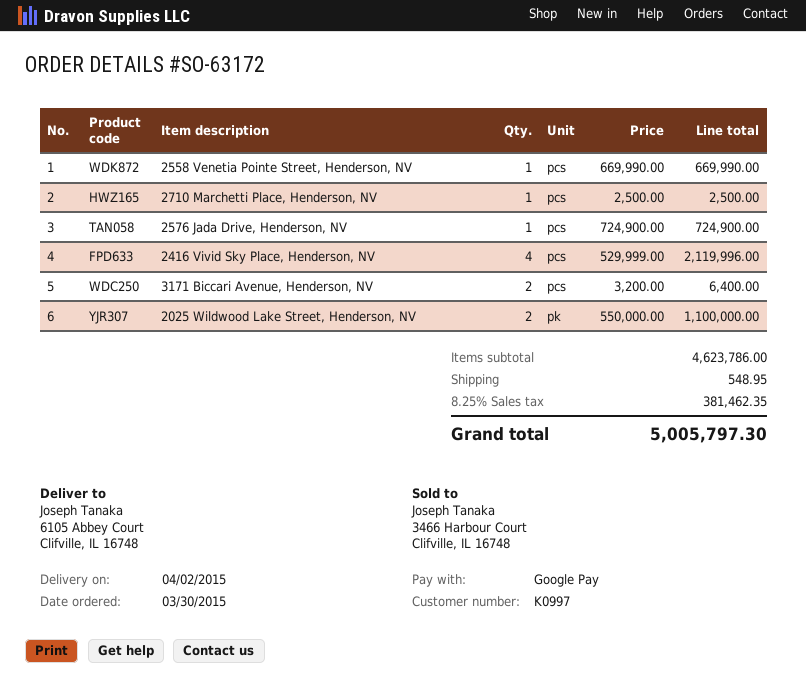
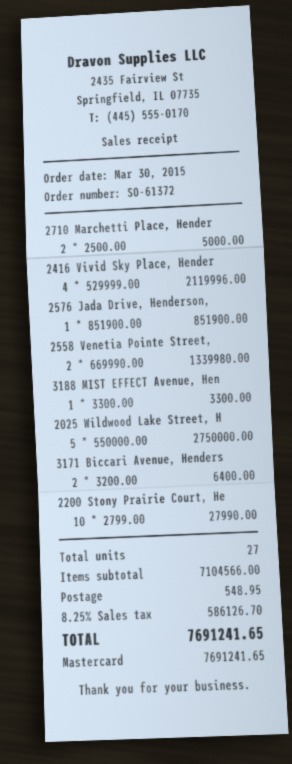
order number: SO-63172 -> SO-61372
payment method: Google Pay -> Mastercard
2558 Venetia Pointe Street, Henderson, NV: 1 x 669990.00 = 669990.00 -> 2 x 669990.00 = 1339980.00
2710 Marchetti Place, Henderson, NV: 1 x 2500.00 = 2500.00 -> 2 x 2500.00 = 5000.00
2576 Jada Drive, Henderson, NV: 1 x 724900.00 = 724900.00 -> 1 x 851900.00 = 851900.00
2025 Wildwood Lake Street, Henderson, NV: 2 x 550000.00 = 1100000.00 -> 5 x 550000.00 = 2750000.00
3188 MIST EFFECT Avenue, Hen: none -> 1 x 3300.00 = 3300.00
2200 Stony Prairie Court, He: none -> 10 x 2799.00 = 27990.00
subtotal: 4623786.00 -> 7104566.00
tax: 8.25% = 381462.35 -> 8.25% = 586126.70
total: 5005797.30 -> 7691241.65

